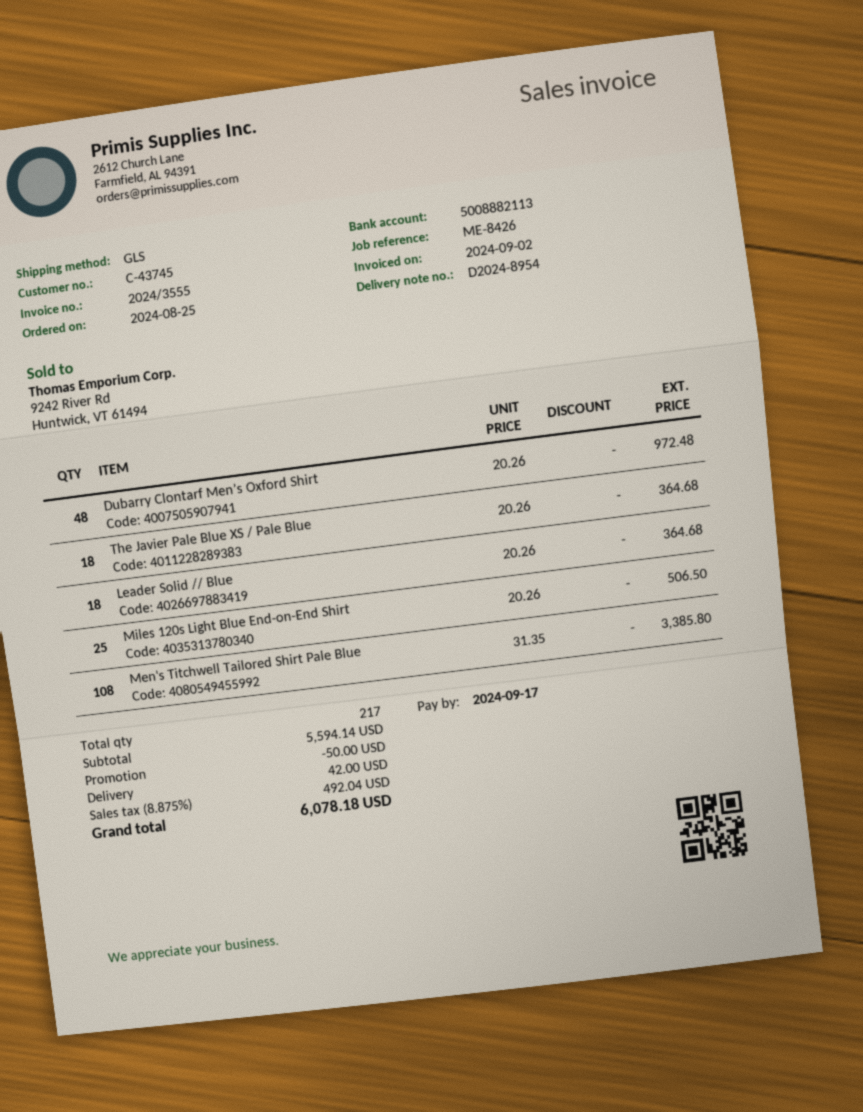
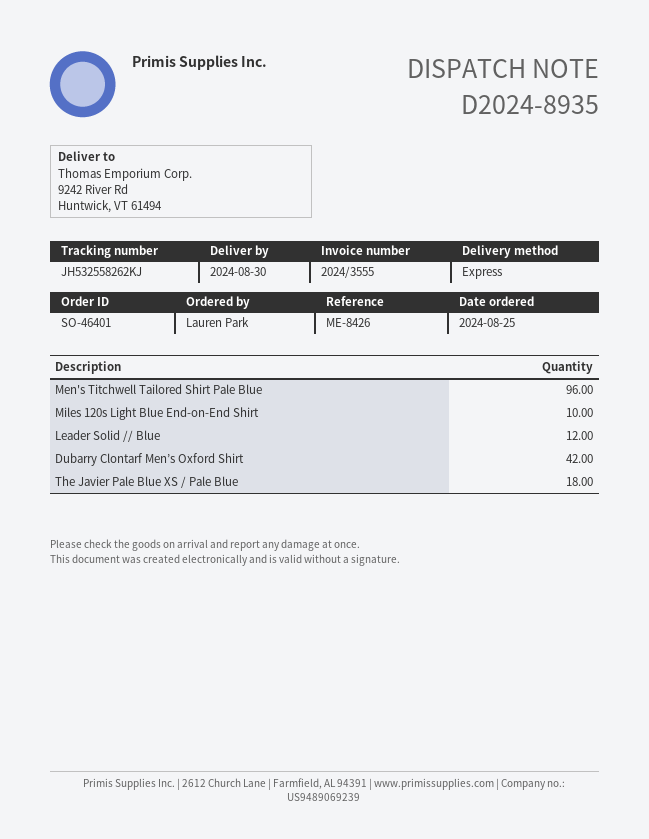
delivery note number: D2024-8954 -> D2024-8935
shipping method: GLS -> express
Dubarry Clontarf Men’s Oxford Shirt: 48 -> 42
Leader Solid // Blue: 18 -> 12
Miles 120s Light Blue End-on-End Shirt: 25 -> 10
Men's Titchwell Tailored Shirt Pale Blue: 108 -> 96

